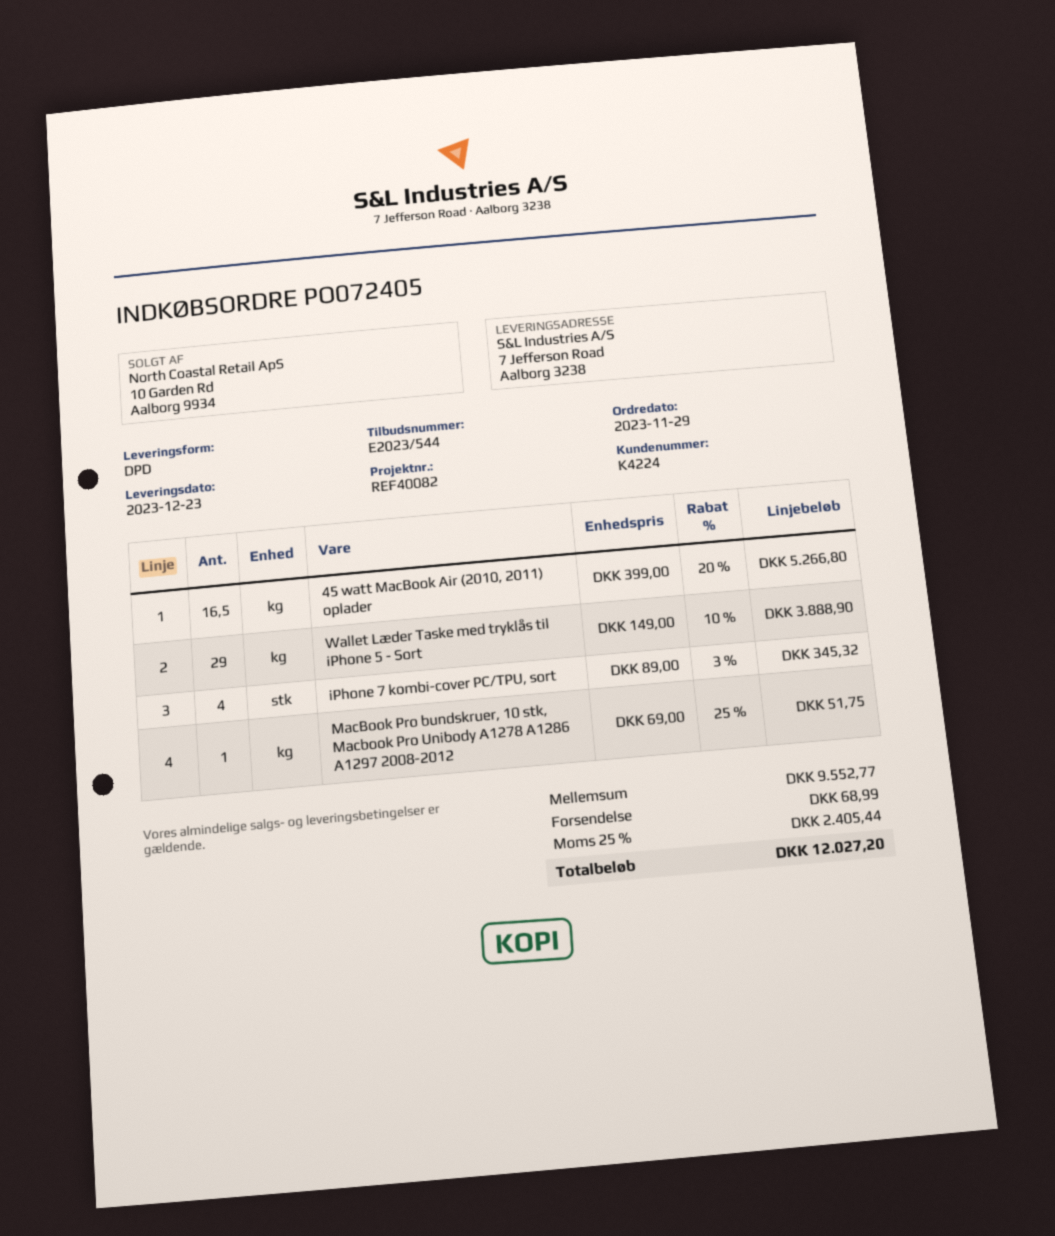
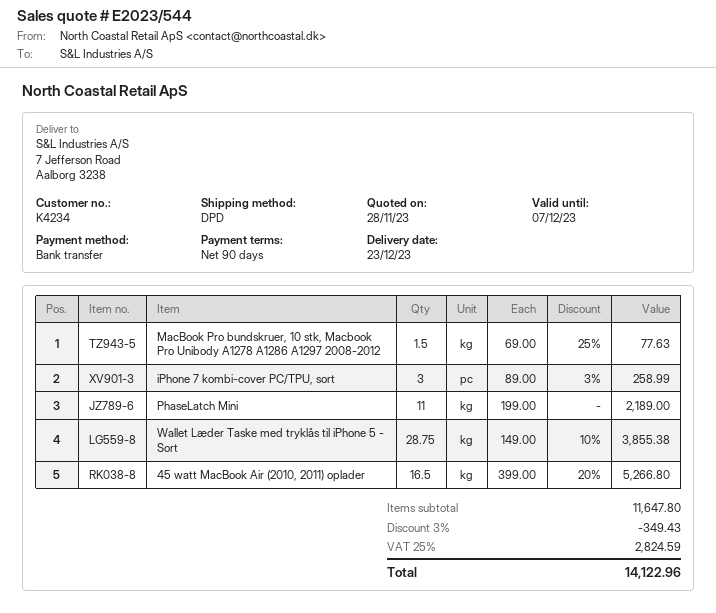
customer number: K4224 -> K4234
Wallet Læder Taske med tryklås til iPhone 5 - Sort: 29 x 149.00 - 10% = 3888.90 -> 28.75 x 149.00 - 10% = 3855.38
iPhone 7 kombi-cover PC/TPU, sort: 4 x 89.00 - 3% = 345.32 -> 3 x 89.00 - 3% = 258.99
MacBook Pro bundskruer, 10 stk, Macbook Pro Unibody A1278 A1286 A1297 2008-2012: 1 x 69.00 - 25% = 51.75 -> 1.5 x 69.00 - 25% = 77.63
PhaseLatch Mini: none -> 11 x 199.00 = 2189.00
subtotal: 9552.77 -> 11647.80
discount: none -> 3% = 349.43
shipping: 68.99 -> none
tax: 25% = 2405.44 -> 25% = 2824.59
total: 12027.20 -> 14122.96

